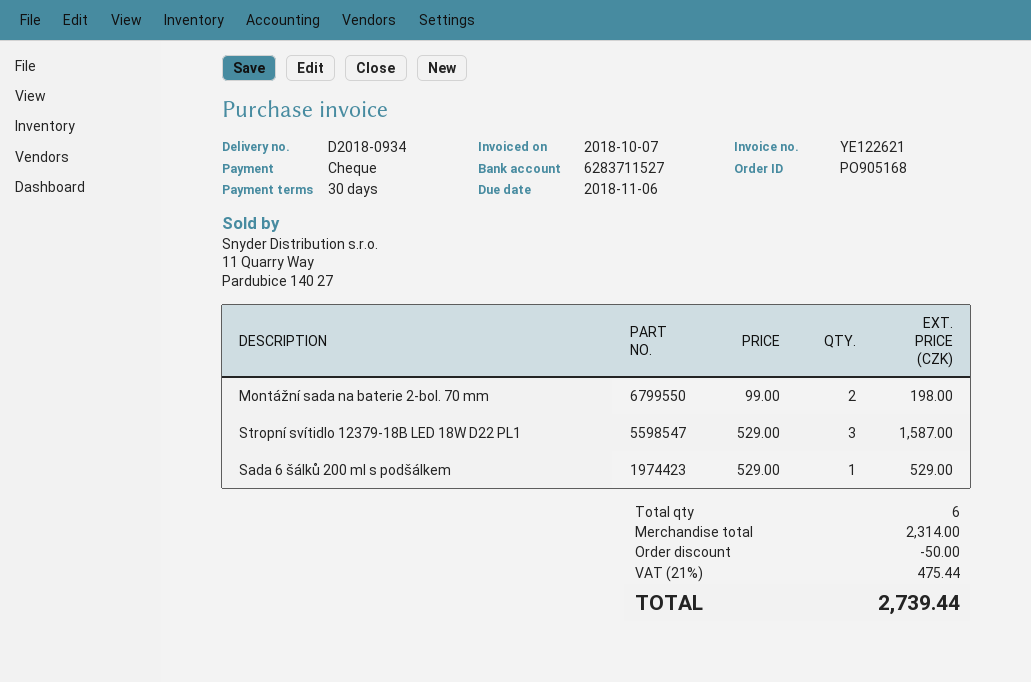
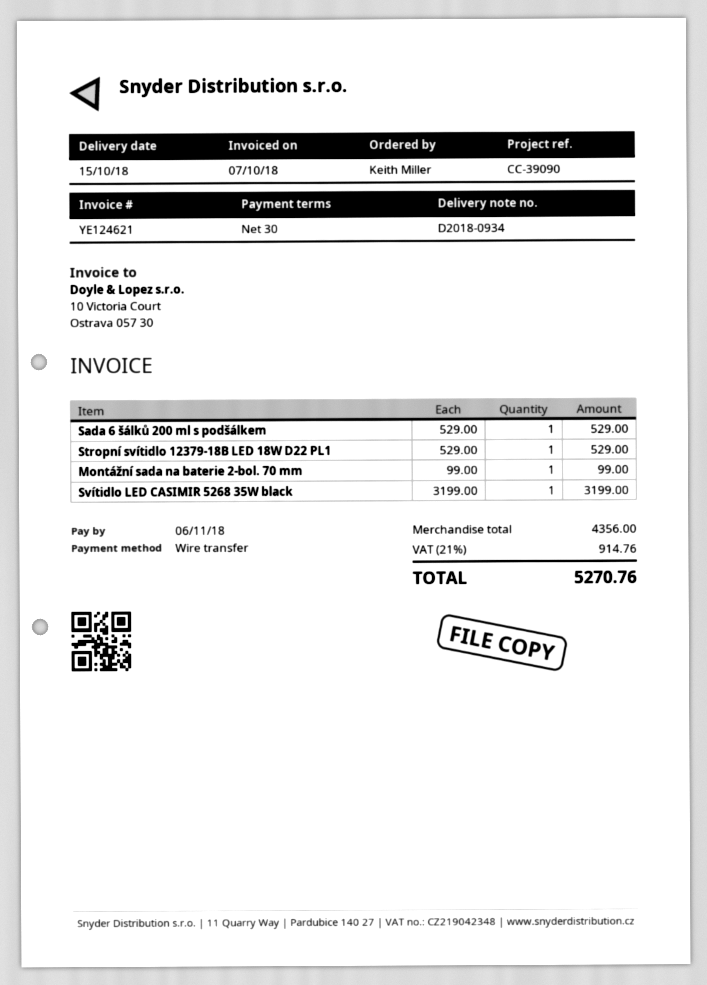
invoice number: YE122621 -> YE124621
payment method: cheque -> bank transfer
Montážní sada na baterie 2-bol. 70 mm: 2 x 99.00 = 198.00 -> 1 x 99.00 = 99.00
Stropní svítidlo 12379-18B LED 18W D22 PL1: 3 x 529.00 = 1587.00 -> 1 x 529.00 = 529.00
Svítidlo LED CASIMIR 5268 35W black: none -> 1 x 3199.00 = 3199.00
subtotal: 2314.00 -> 4356.00
discount: 50.00 -> none
tax: 21% = 475.44 -> 21% = 914.76
total: 2739.44 -> 5270.76

